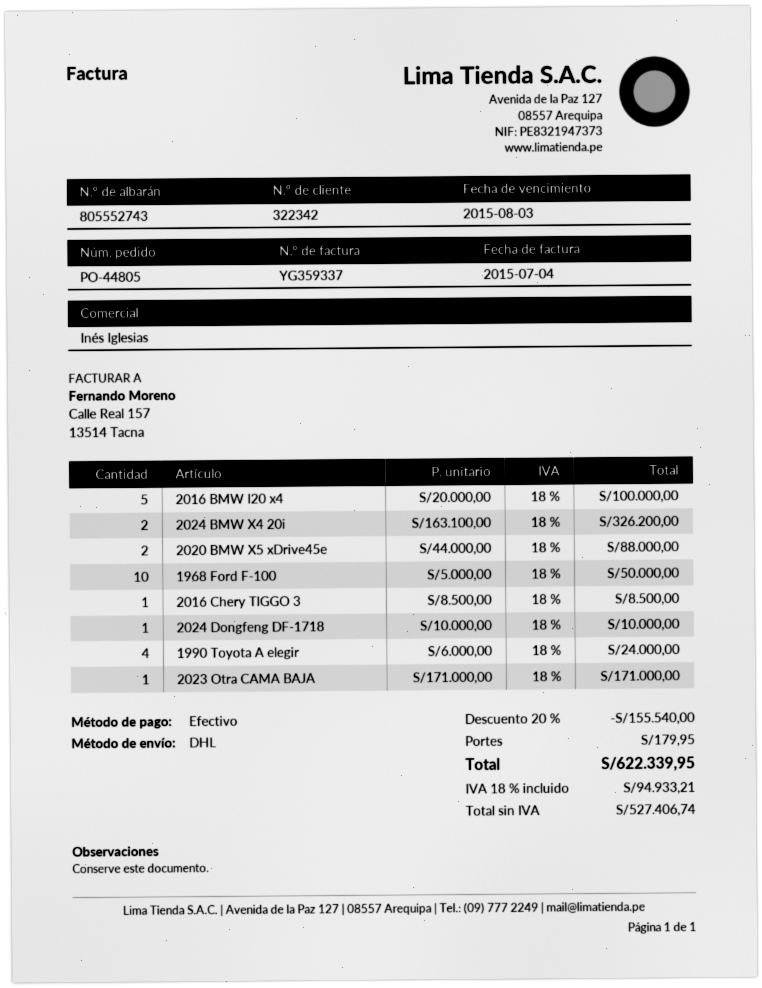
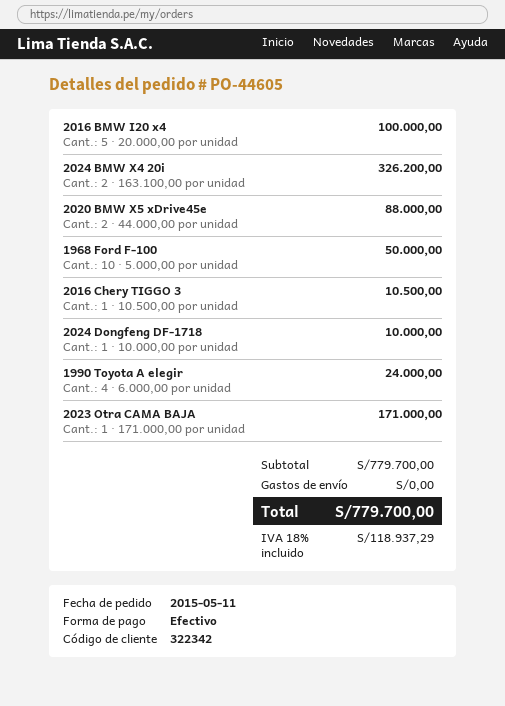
order number: PO-44805 -> PO-44605
2016 Chery TIGGO 3: 1 x 8500.00 = 8500.00 -> 1 x 10500.00 = 10500.00
discount: 20% = 155540.00 -> none
shipping: 179.95 -> 0.00
tax: 18% = 94933.21 -> 18% = 118937.29
total: 622339.95 -> 779700.00

